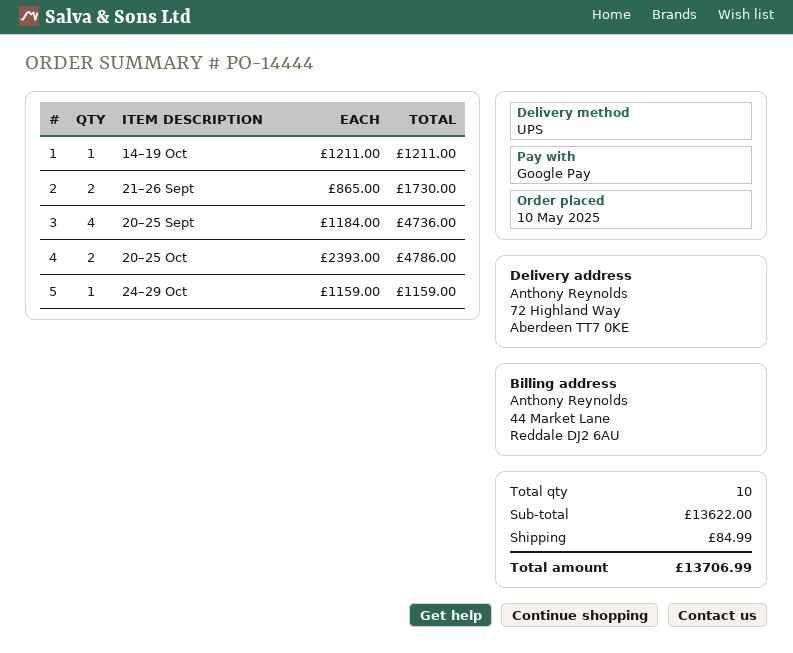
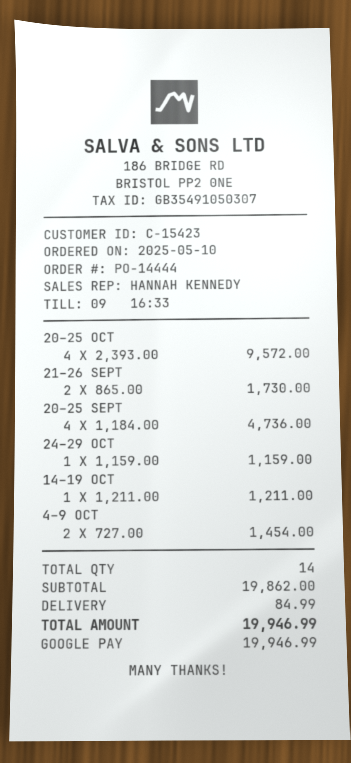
20–25 Oct: 2 x 2393.00 = 4786.00 -> 4 x 2393.00 = 9572.00
4–9 OCT: none -> 2 x 727.00 = 1454.00
total quantity: 10 -> 14
subtotal: 13622.00 -> 19862.00
total: 13706.99 -> 19946.99

